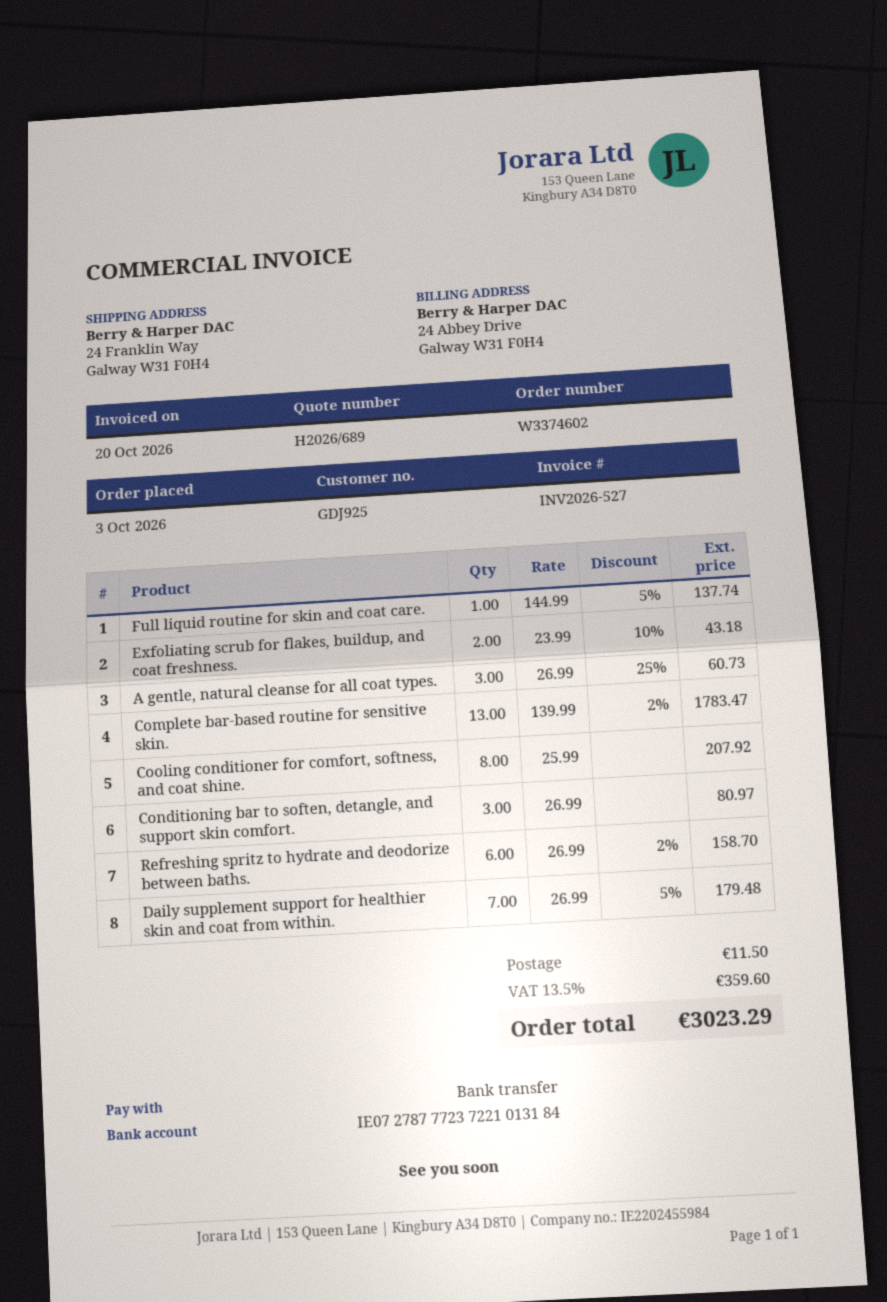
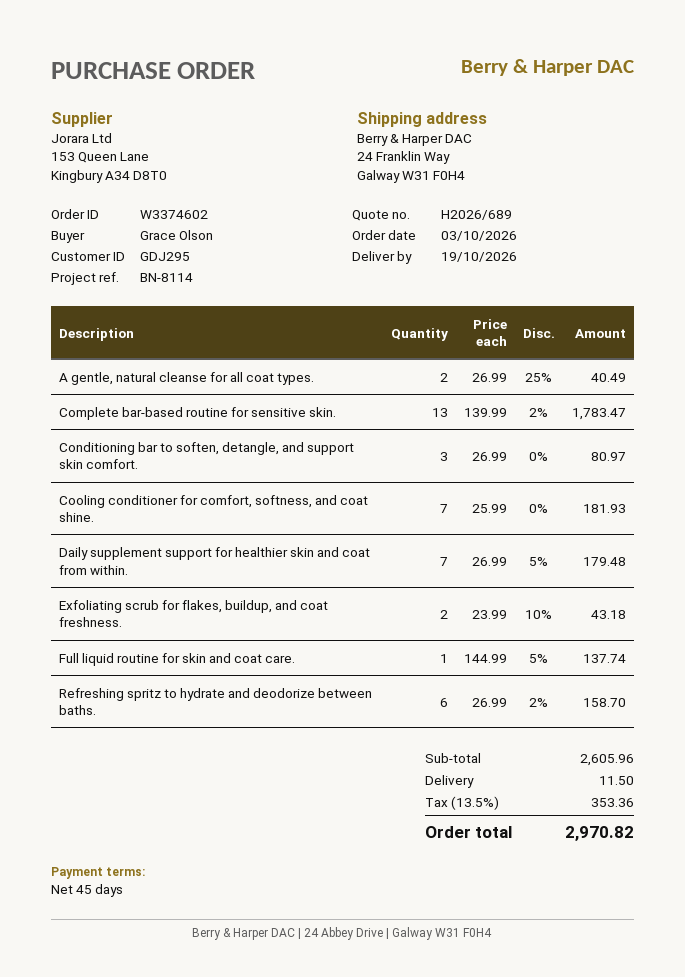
customer number: GDJ925 -> GDJ295
A gentle, natural cleanse for all coat types.: 3 x 26.99 - 25% = 60.73 -> 2 x 26.99 - 25% = 40.49
Cooling conditioner for comfort, softness, and coat shine.: 8 x 25.99 = 207.92 -> 7 x 25.99 = 181.93
tax: 13.5% = 359.60 -> 13.5% = 353.36
total: 3023.29 -> 2970.82

